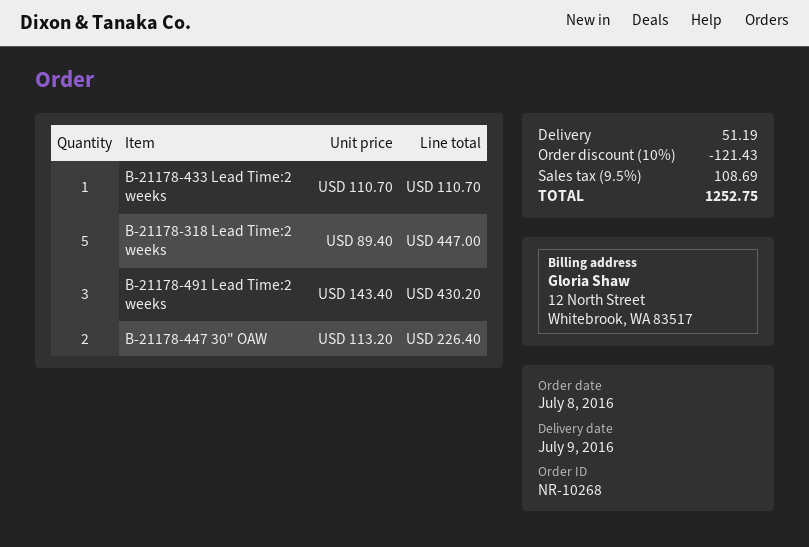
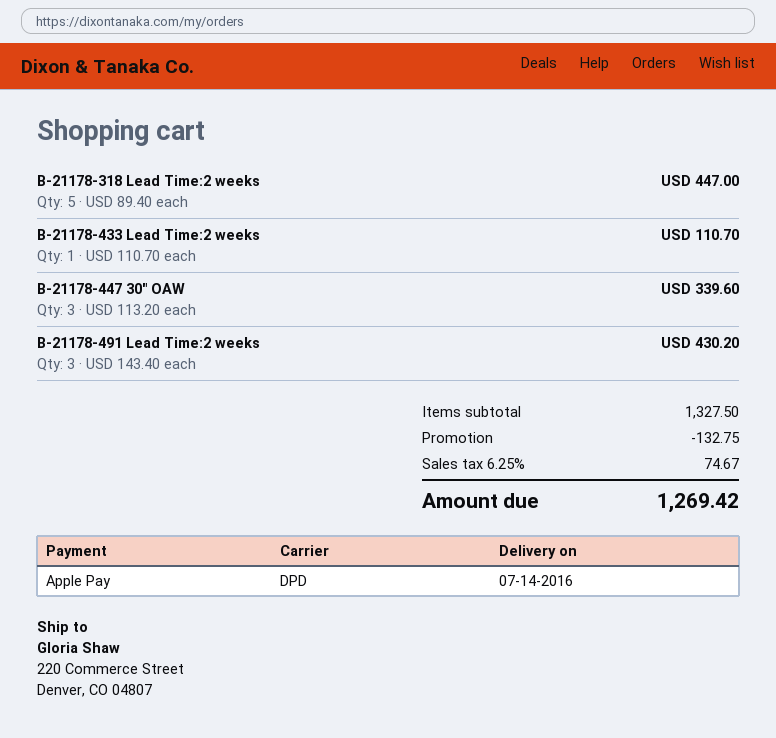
delivery date: 2016-07-09 -> 2016-07-14
B-21178-447 30" OAW: 2 x 113.20 = 226.40 -> 3 x 113.20 = 339.60
discount: 121.43 -> 132.75
shipping: 51.19 -> none
tax: 9.5% = 108.69 -> 6.25% = 74.67
total: 1252.75 -> 1269.42

